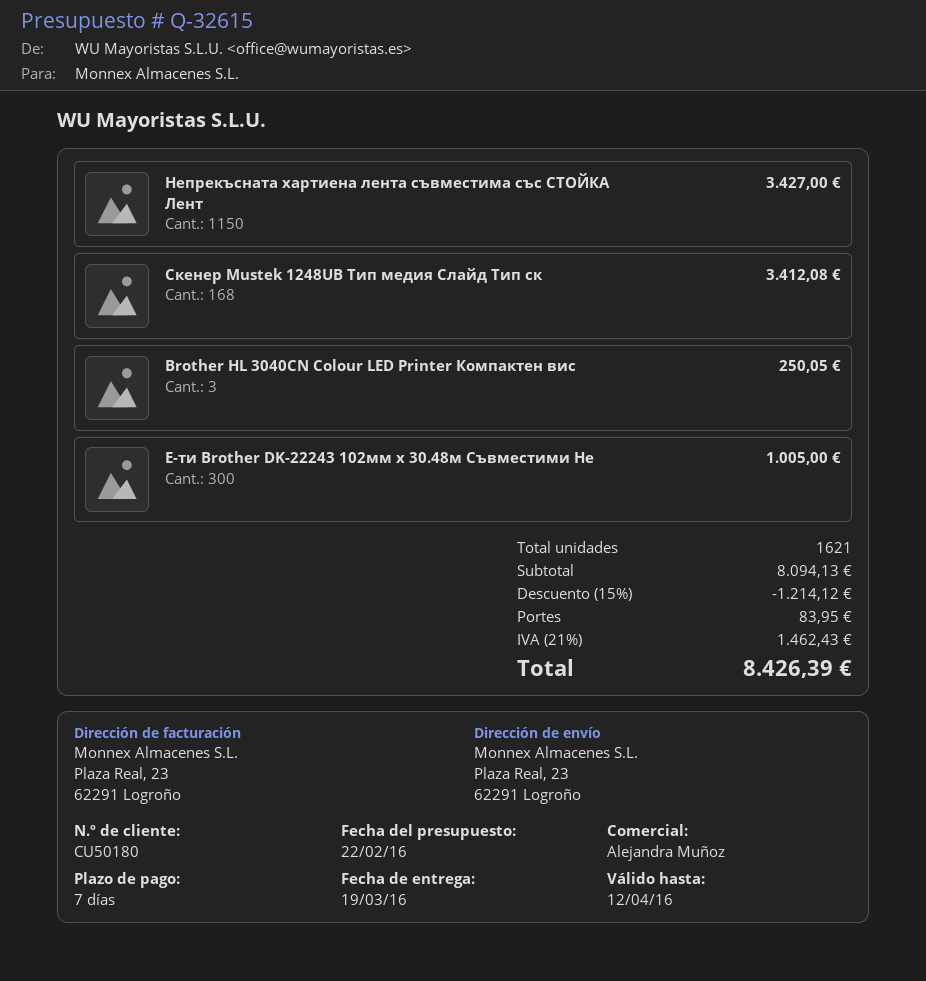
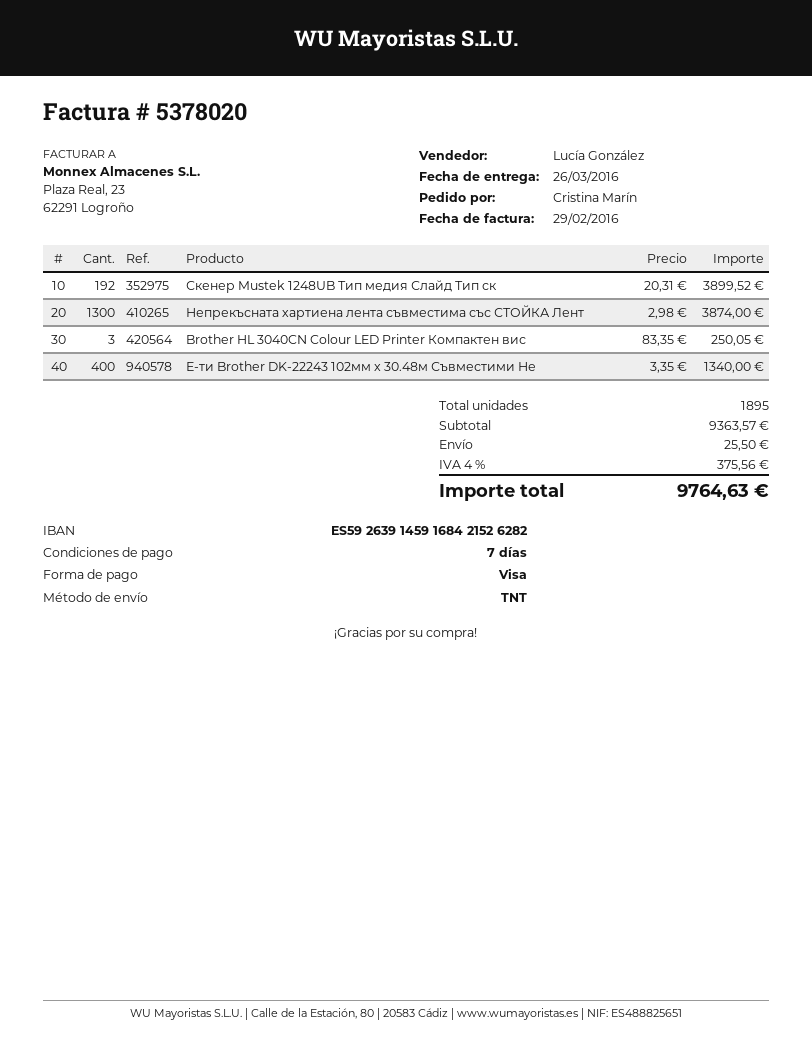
delivery date: 2016-03-19 -> 2016-03-26
sales rep: Alejandra Muñoz -> Lucía González
Непрекъсната хартиена лента съвместима със СТОЙКА Лент: 1150 for 3427.00 -> 1300 for 3874.00
Скенер Mustek 1248UB Тип медия Слайд Тип ск: 168 for 3412.08 -> 192 for 3899.52
Е-ти Brother DK-22243 102мм x 30.48м Съвместими Не: 300 for 1005.00 -> 400 for 1340.00
total quantity: 1621 -> 1895
subtotal: 8094.13 -> 9363.57
discount: 15% = 1214.12 -> none
shipping: 83.95 -> 25.50
tax: 21% = 1462.43 -> 4% = 375.56
total: 8426.39 -> 9764.63

